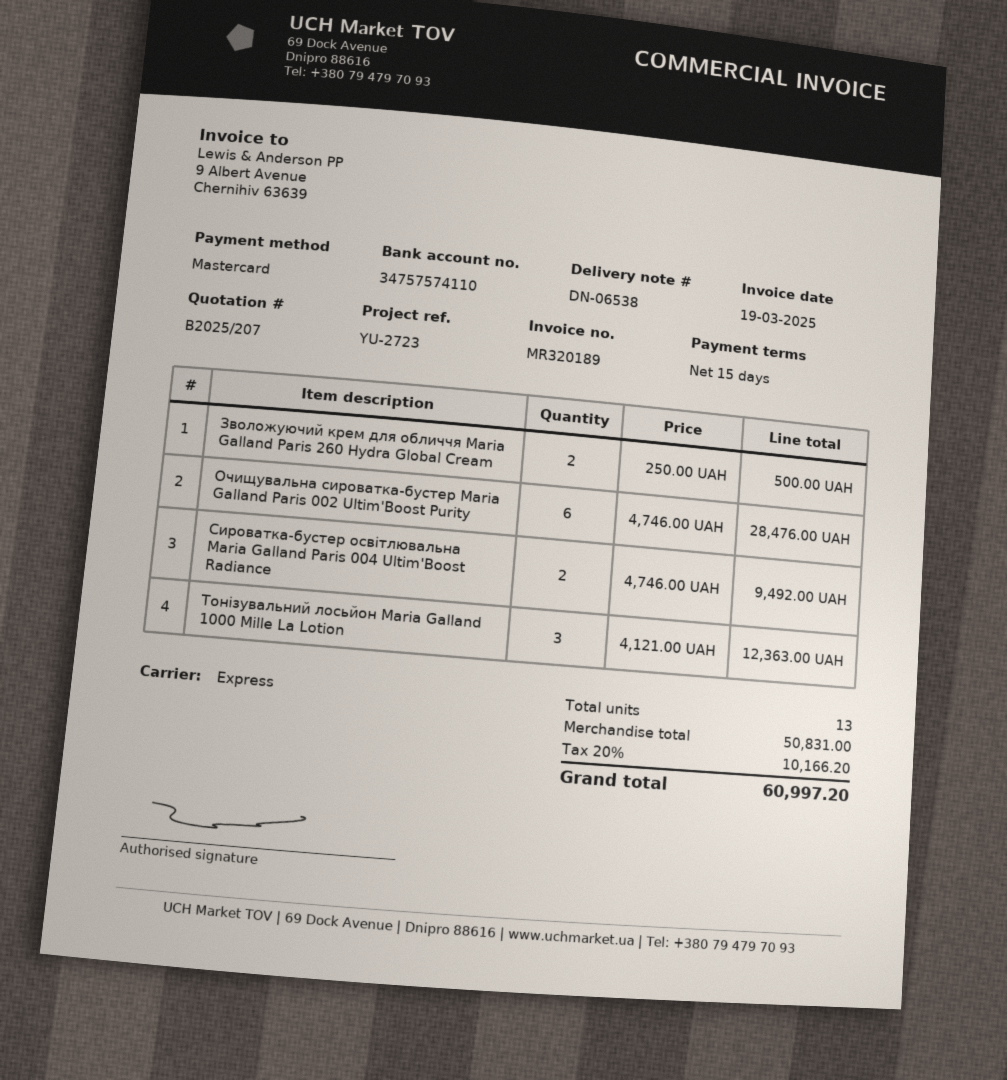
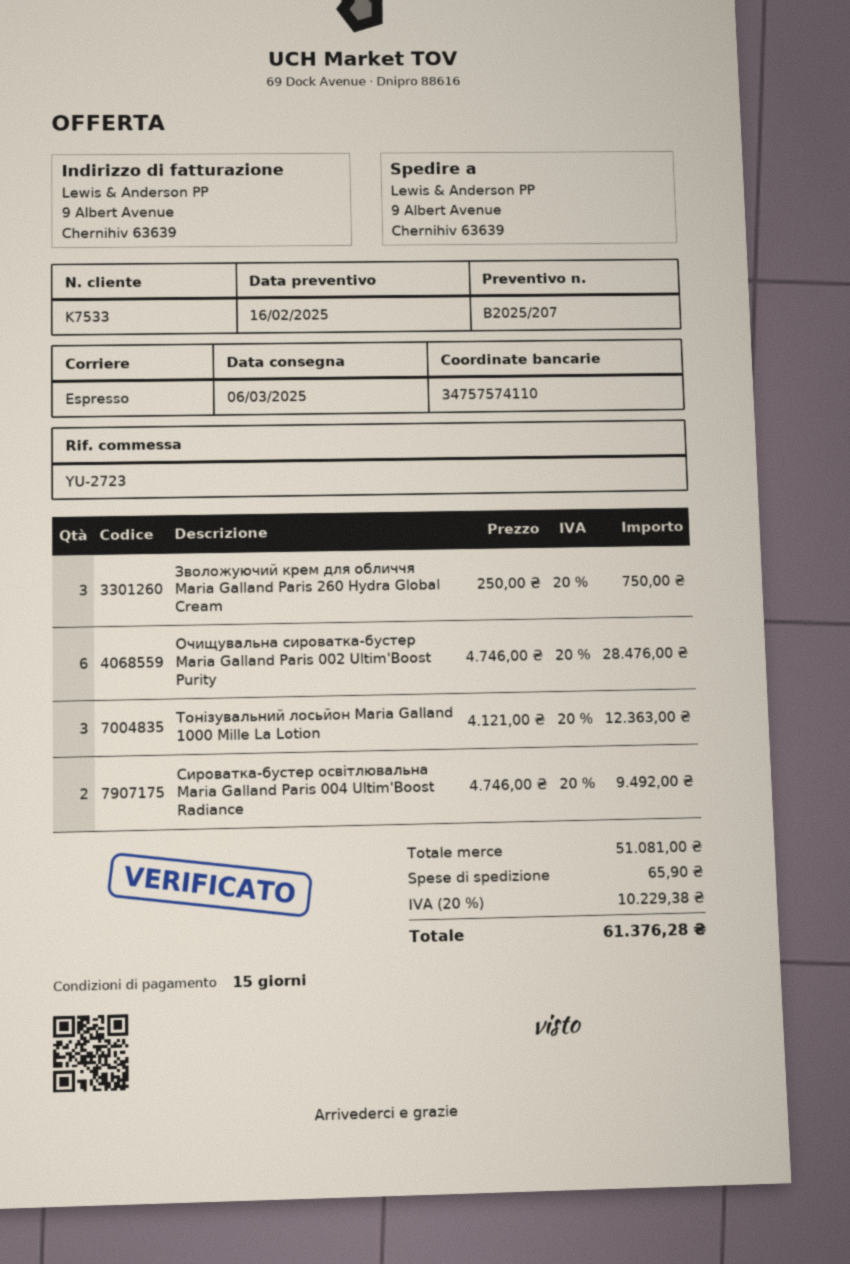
Зволожуючий крем для обличчя Maria Galland Paris 260 Hydra Global Cream: 2 x 250.00 = 500.00 -> 3 x 250.00 = 750.00
subtotal: 50831.00 -> 51081.00
shipping: none -> 65.90
tax: 20% = 10166.20 -> 20% = 10229.38
total: 60997.20 -> 61376.28

